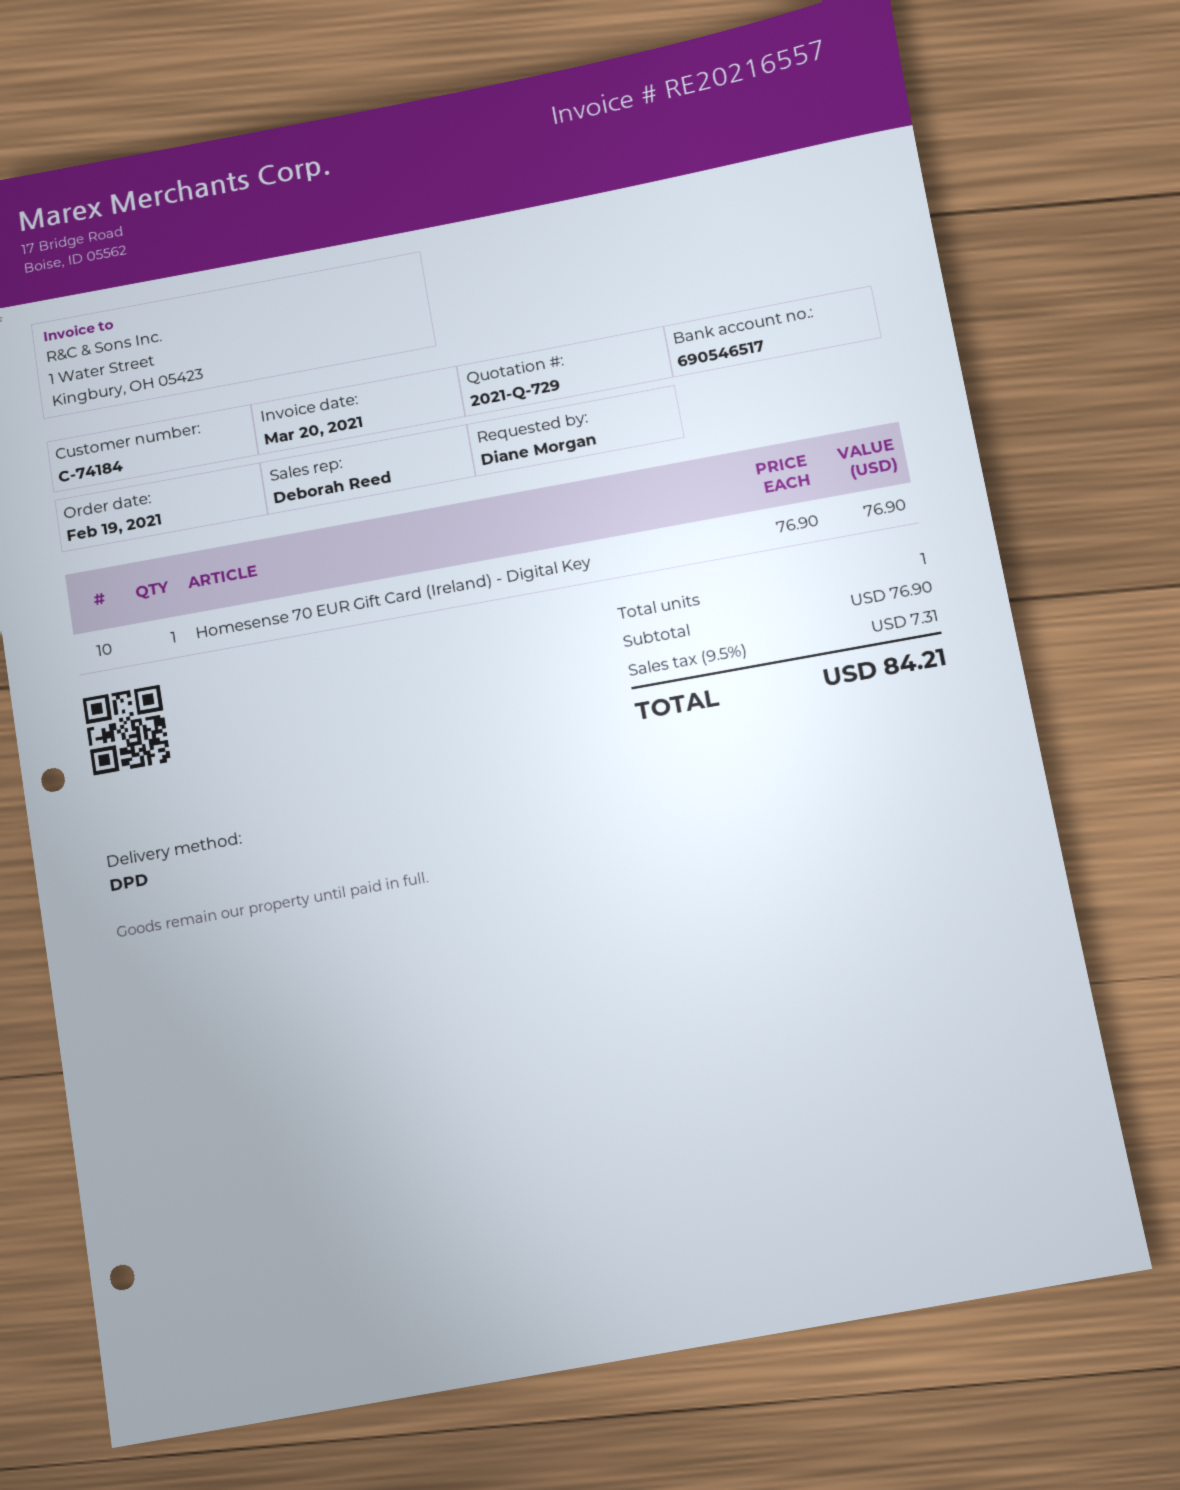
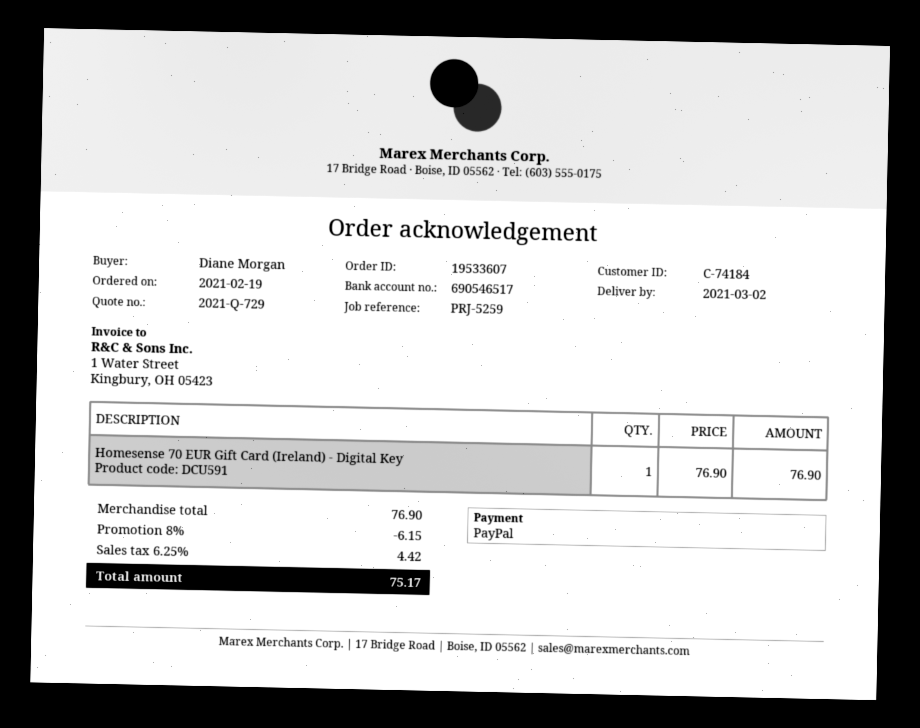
discount: none -> 8% = 6.15
tax: 9.5% = 7.31 -> 6.25% = 4.42
total: 84.21 -> 75.17

